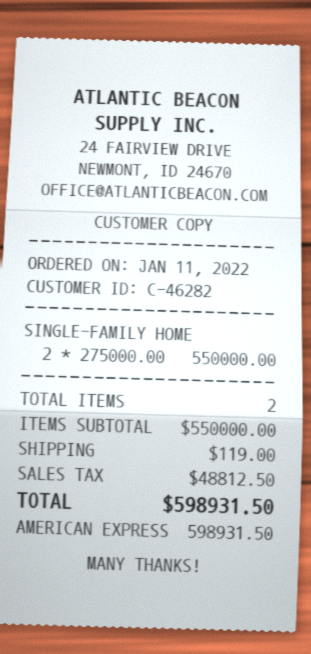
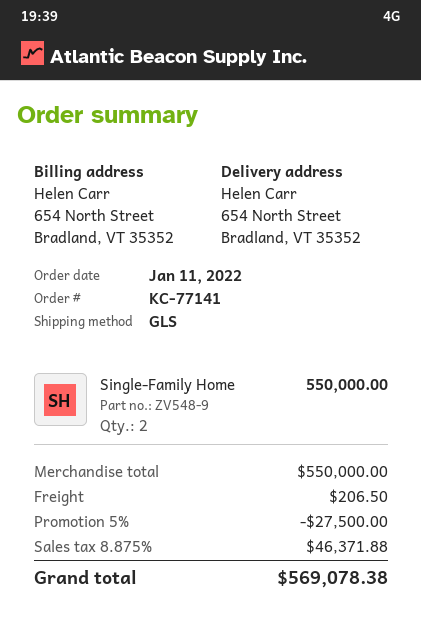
discount: none -> 5% = 27500.00
shipping: 119.00 -> 206.50
tax: 48812.50 -> 46371.88
total: 598931.50 -> 569078.38

